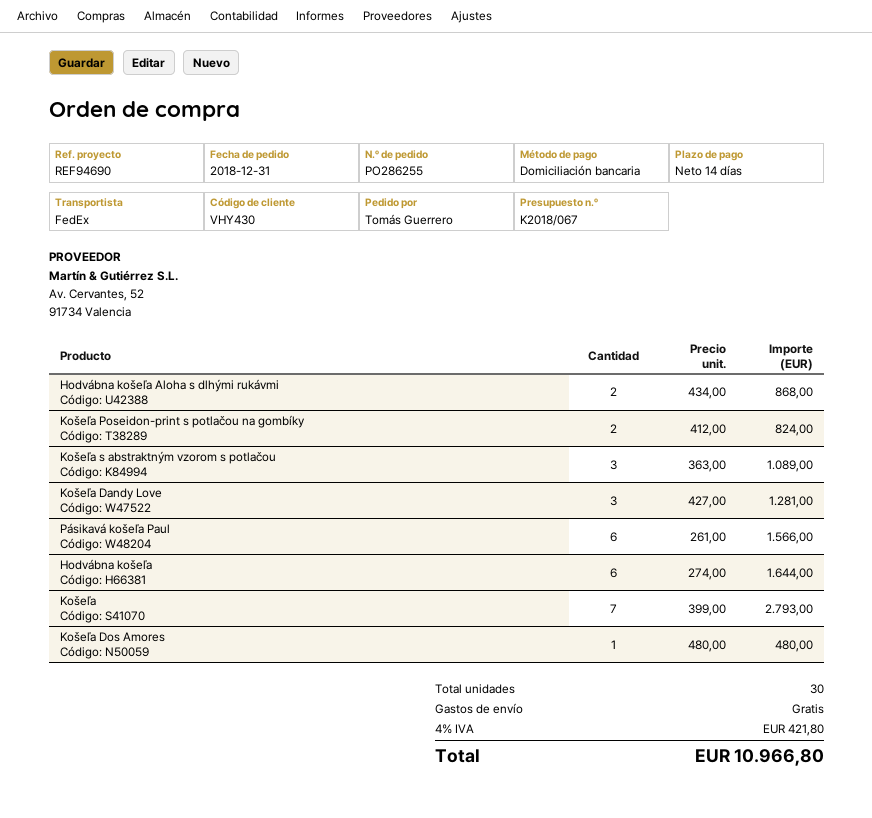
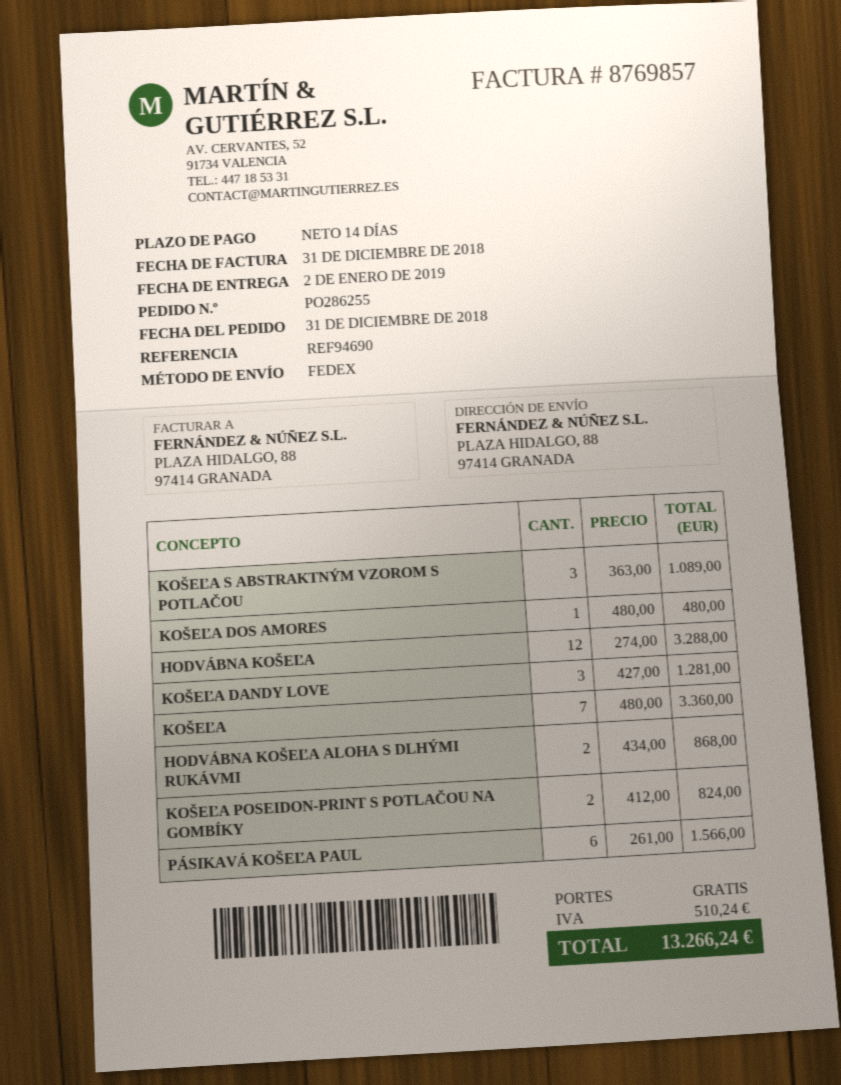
Hodvábna košeľa: 6 x 274.00 = 1644.00 -> 12 x 274.00 = 3288.00
Košeľa: 7 x 399.00 = 2793.00 -> 7 x 480.00 = 3360.00
tax: 421.80 -> 510.24
total: 10966.80 -> 13266.24

